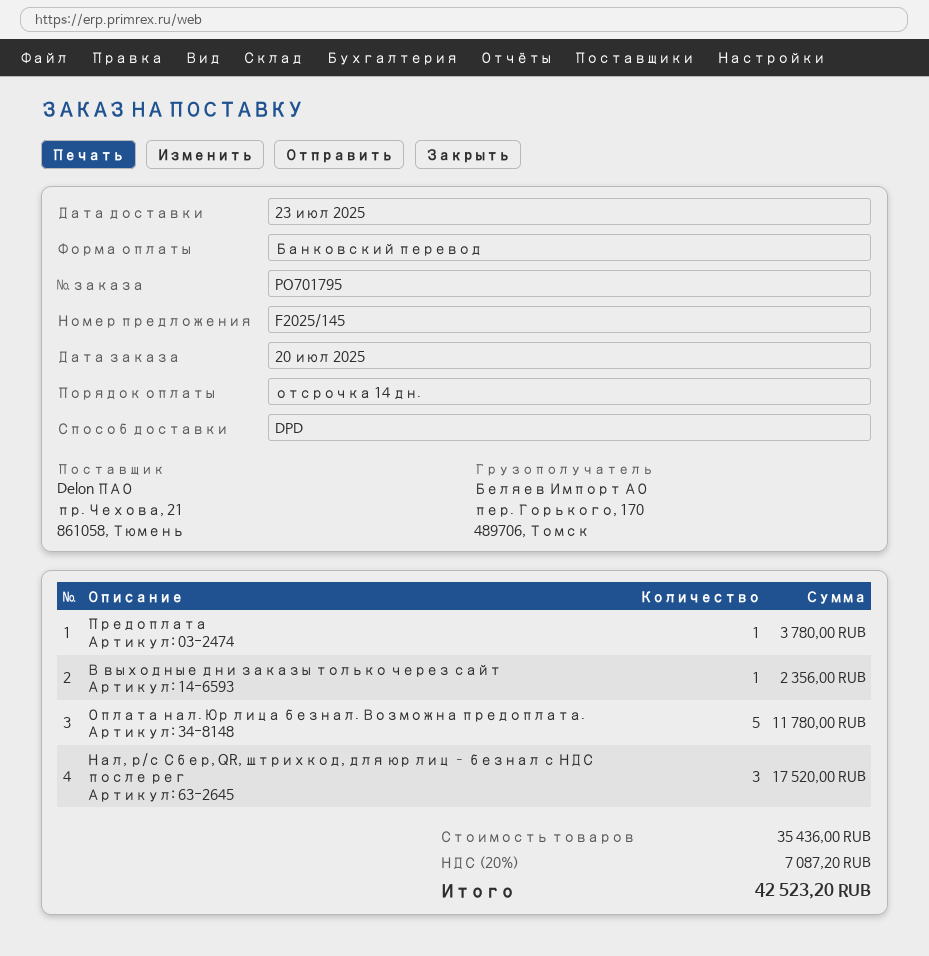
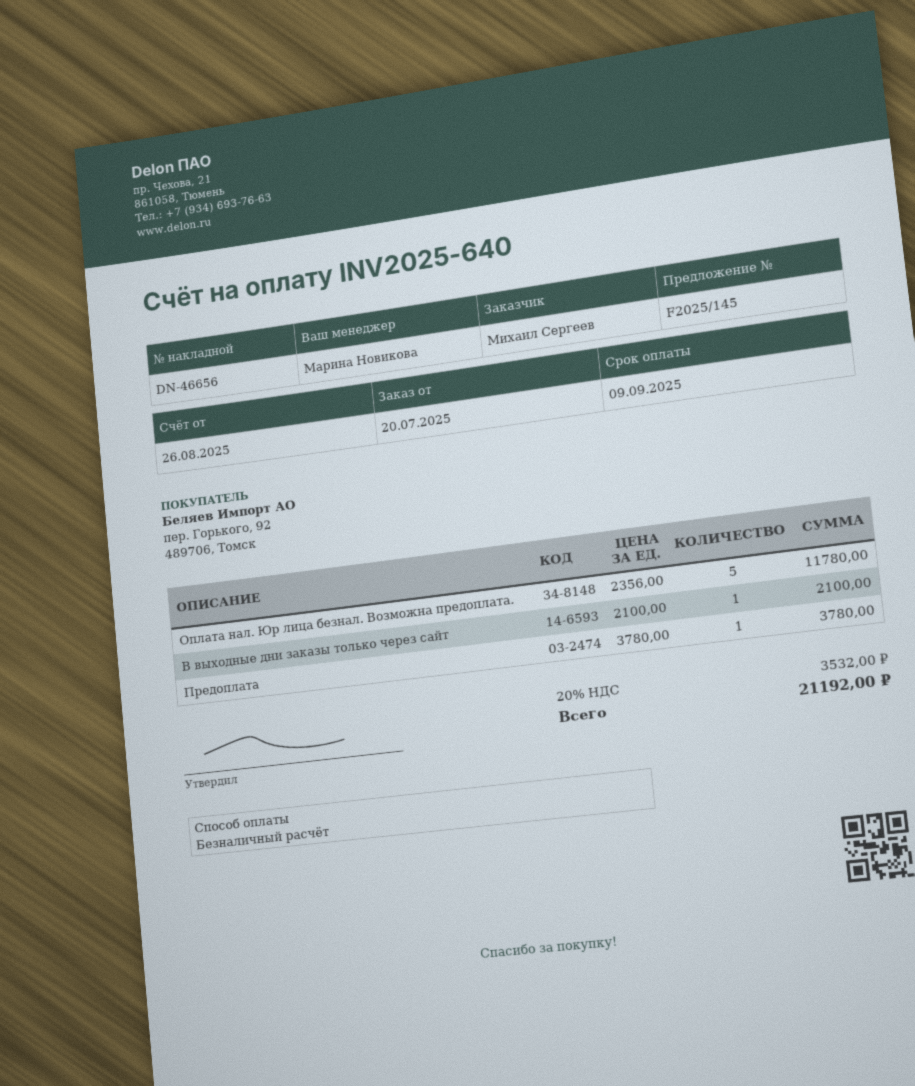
В выходные дни заказы только через сайт: 1 for 2356.00 -> 1 for 2100.00
Нал, р/с Сбер, QR, штрихкод, для юр лиц – безнал с НДС после рег: 3 for 17520.00 -> none
tax: 20% = 7087.20 -> 20% = 3532.00
total: 42523.20 -> 21192.00

